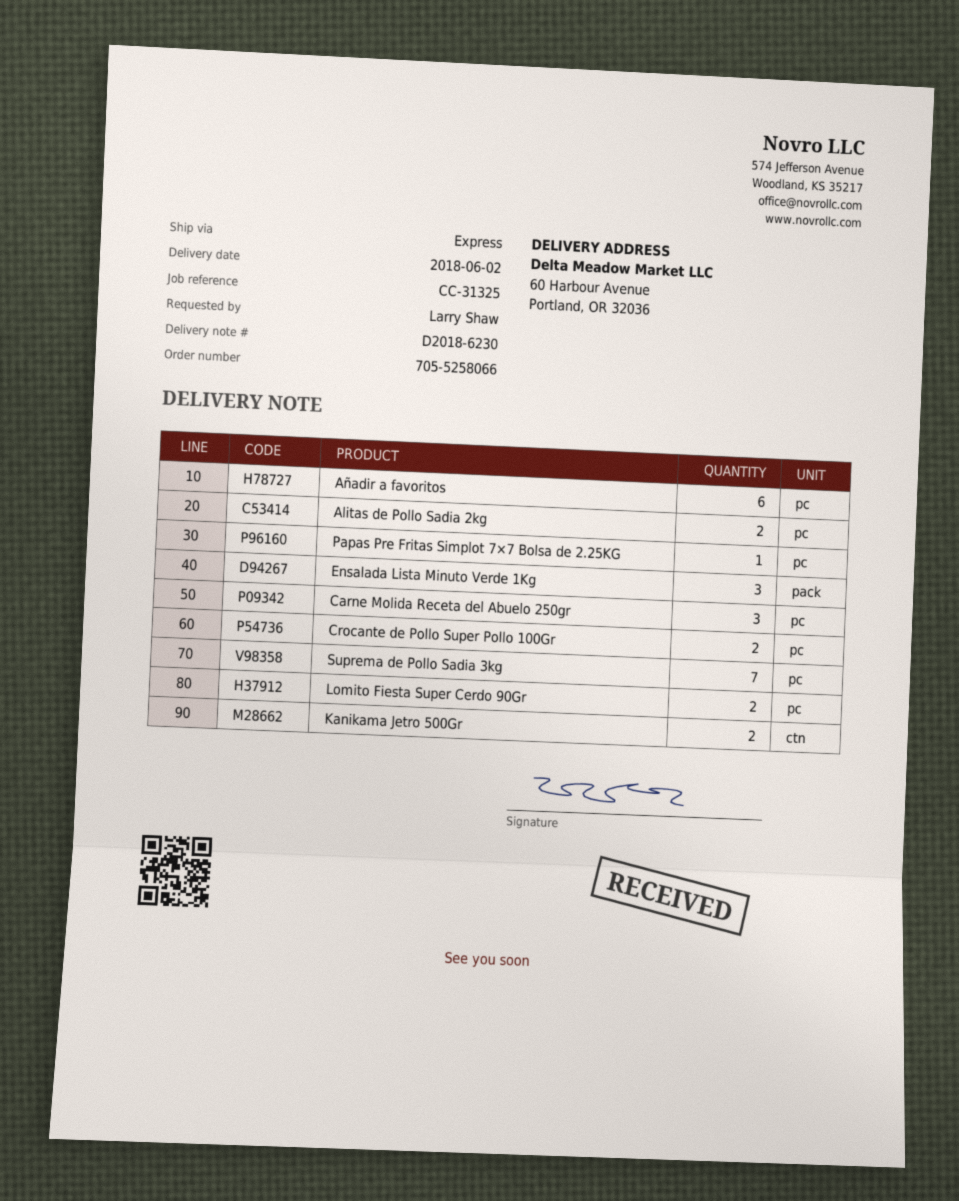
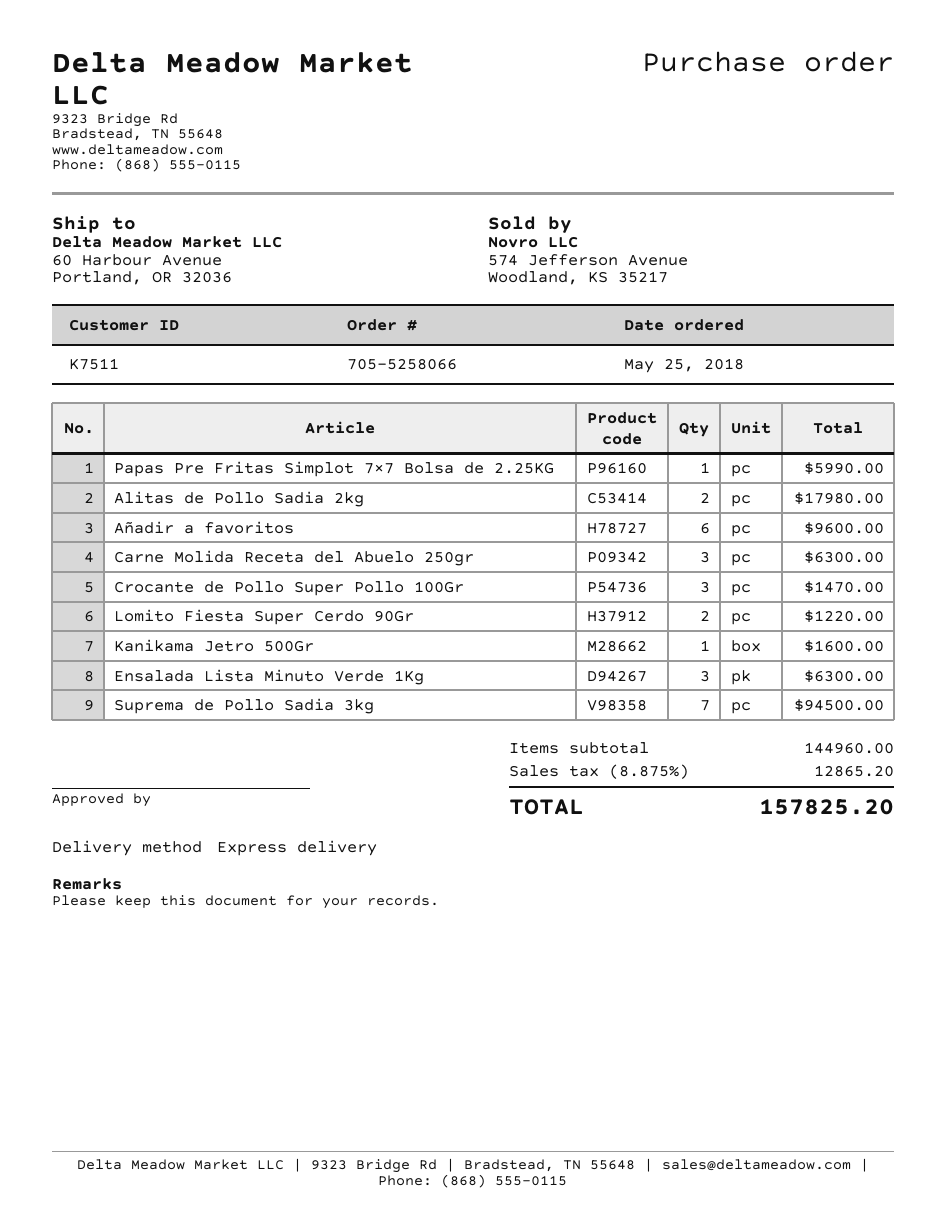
Crocante de Pollo Super Pollo 100Gr: 2 -> 3
Kanikama Jetro 500Gr: 2 -> 1

